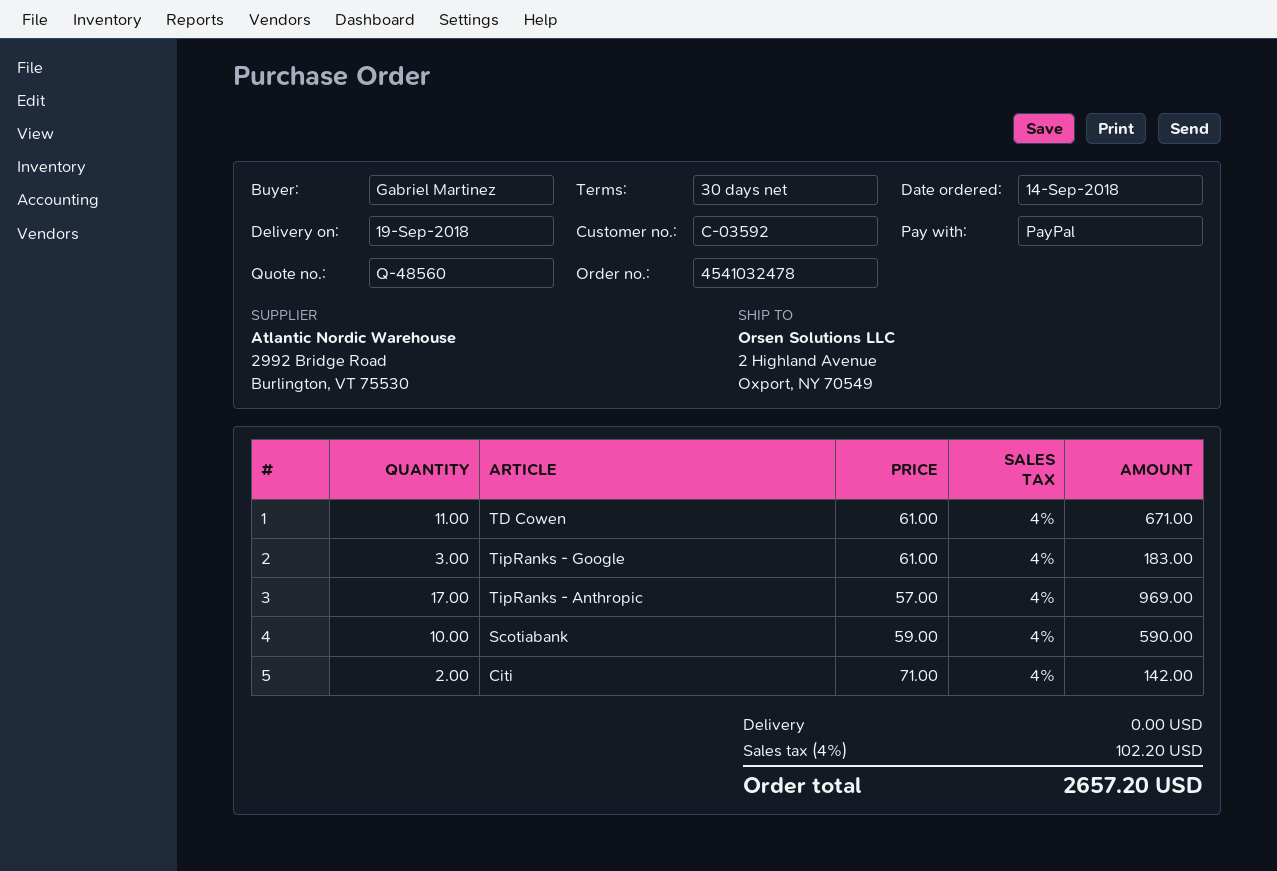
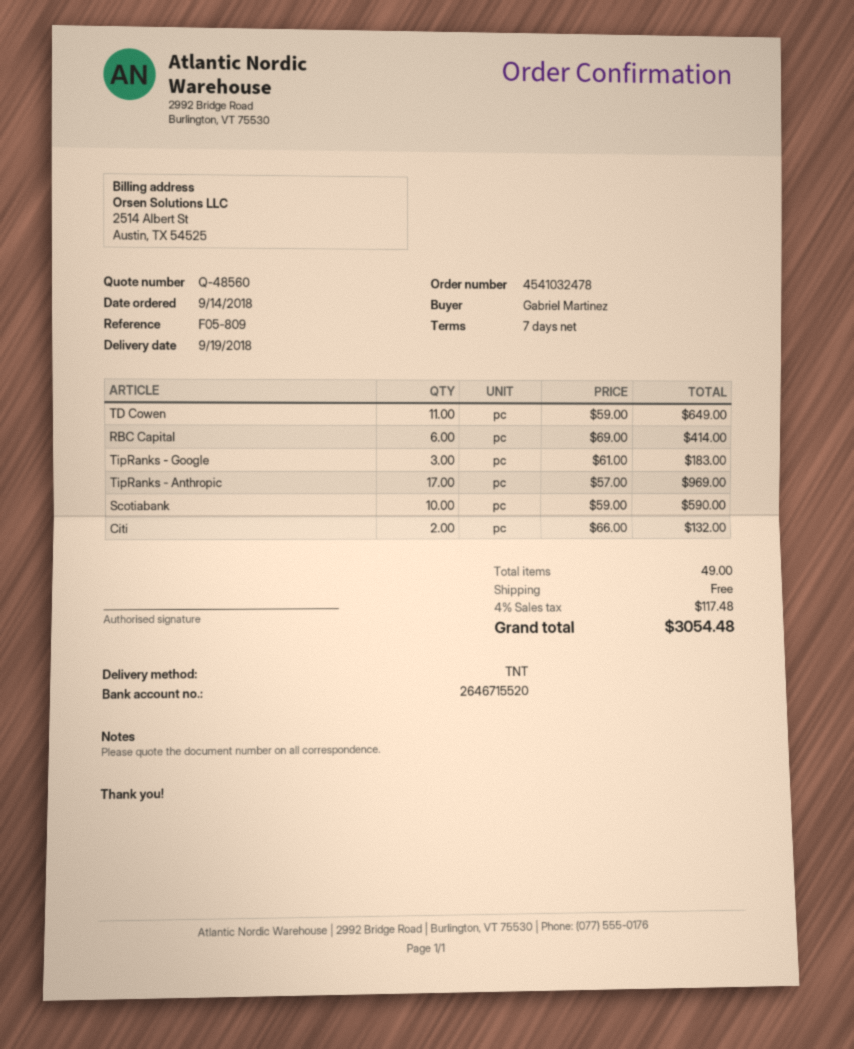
payment terms: 30 days -> 7 days
TD Cowen: 11 x 61.00 = 671.00 -> 11 x 59.00 = 649.00
Citi: 2 x 71.00 = 142.00 -> 2 x 66.00 = 132.00
RBC Capital: none -> 6 x 69.00 = 414.00
tax: 4% = 102.20 -> 4% = 117.48
total: 2657.20 -> 3054.48

